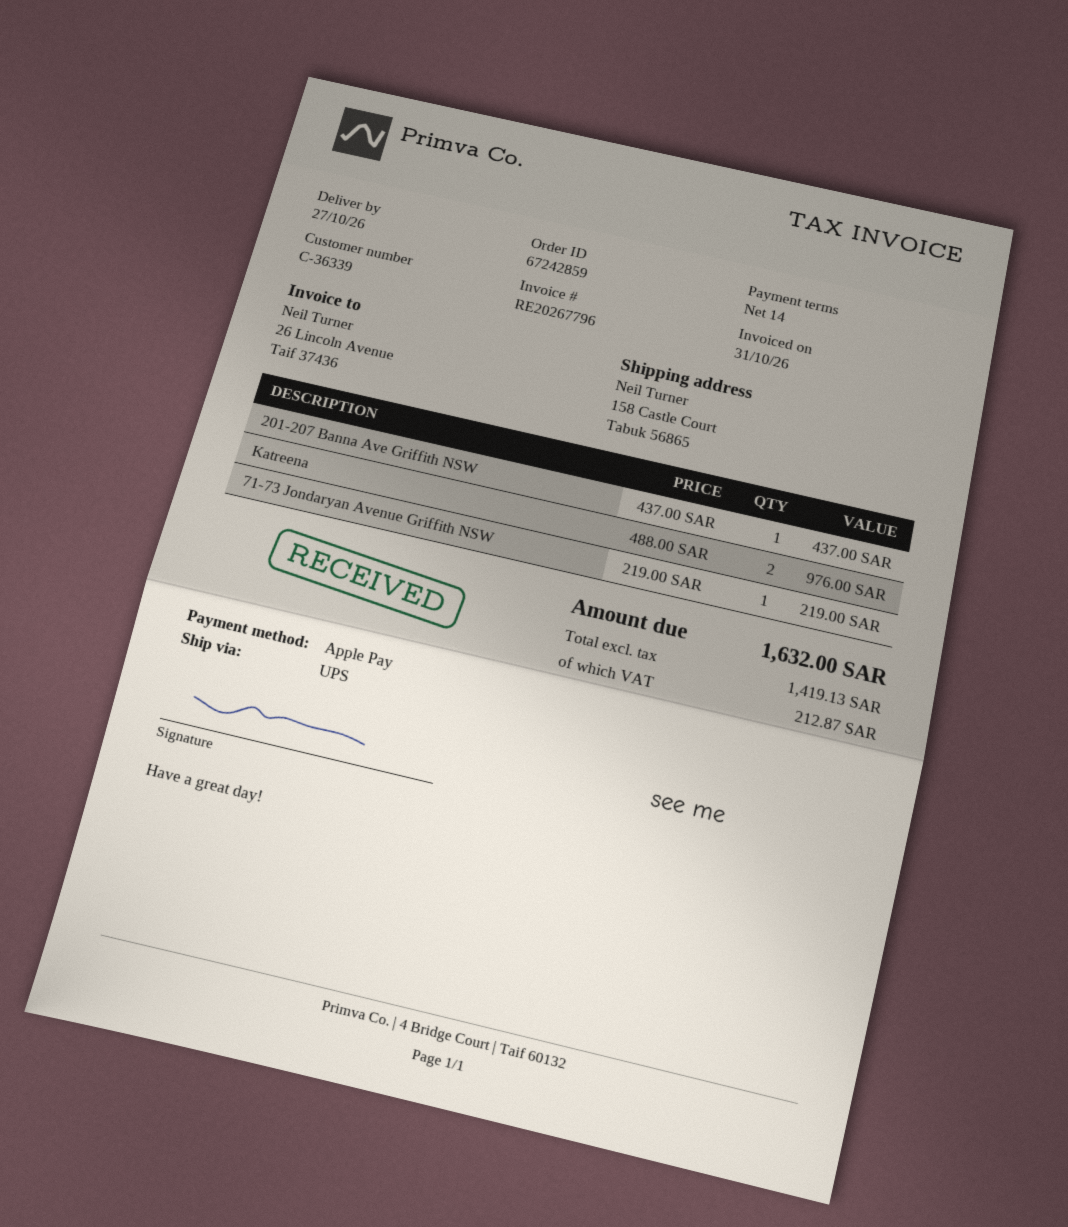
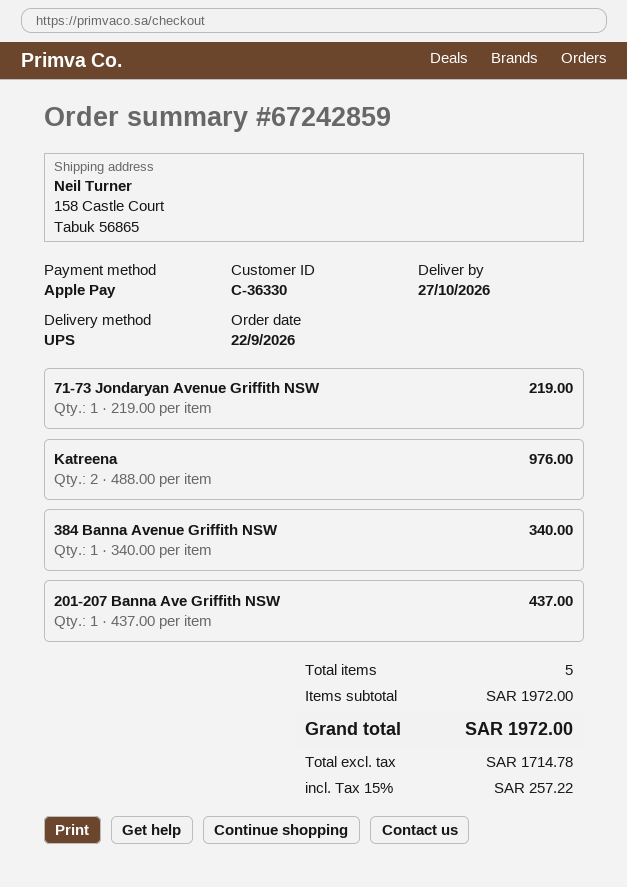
customer number: C-36339 -> C-36330
384 Banna Avenue Griffith NSW: none -> 1 x 340.00 = 340.00
net: 1419.13 -> 1714.78
tax: 212.87 -> 257.22
total: 1632.00 -> 1972.00

